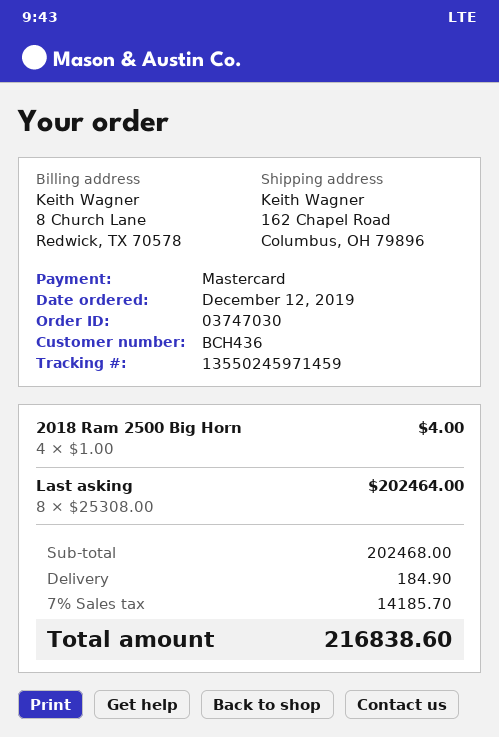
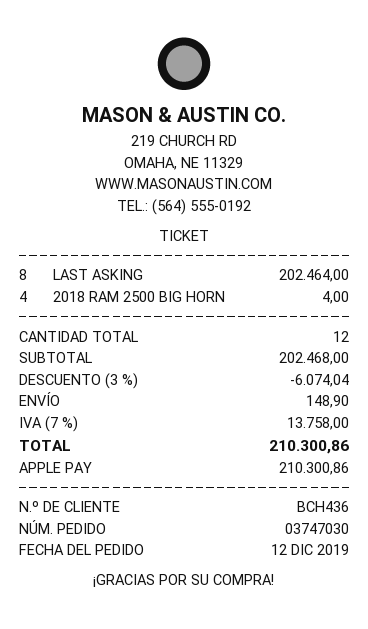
payment method: Mastercard -> Apple Pay
discount: none -> 3% = 6074.04
shipping: 184.90 -> 148.90
tax: 7% = 14185.70 -> 7% = 13758.00
total: 216838.60 -> 210300.86

